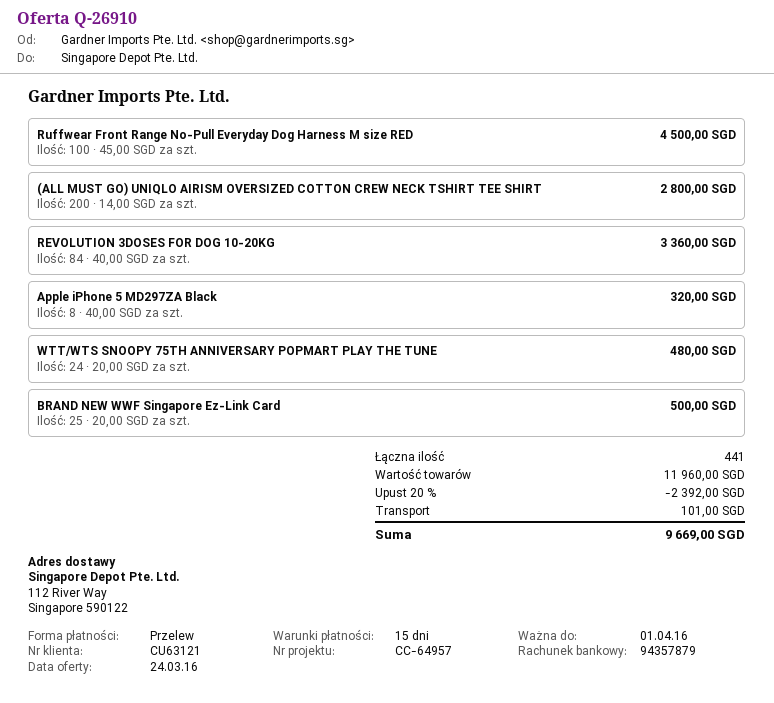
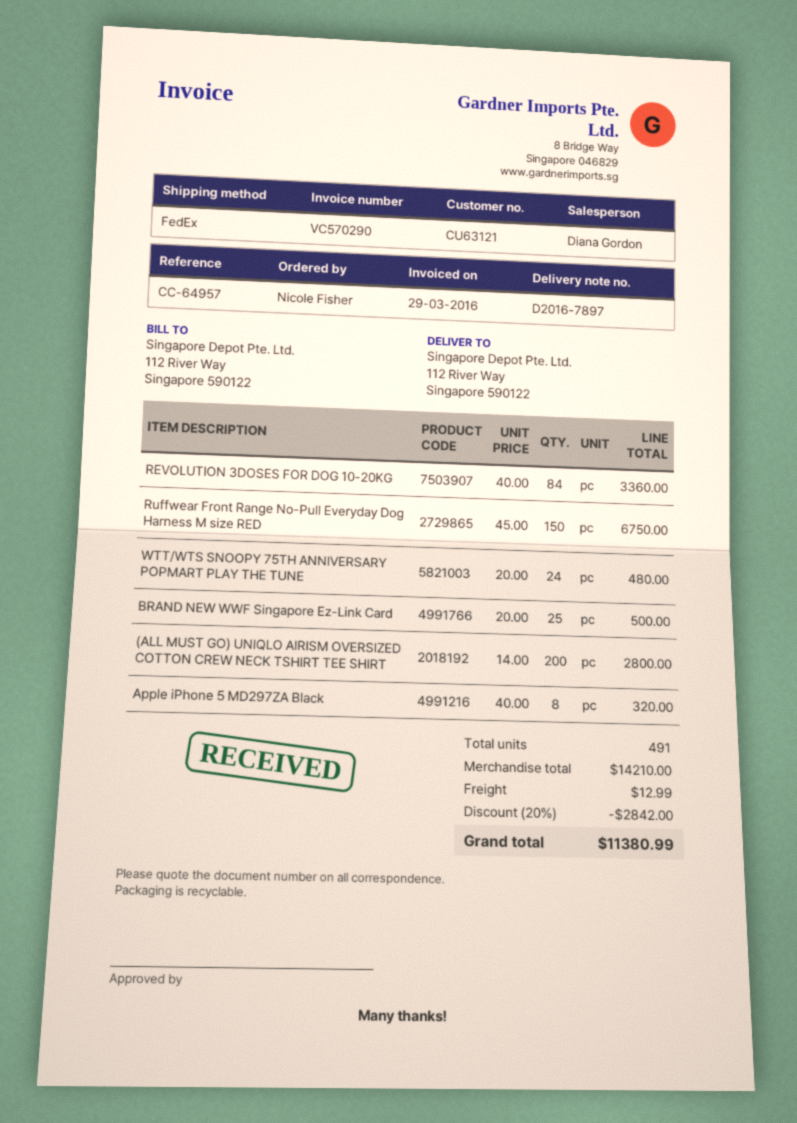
Ruffwear Front Range No-Pull Everyday Dog Harness M size RED: 100 x 45.00 = 4500.00 -> 150 x 45.00 = 6750.00
total quantity: 441 -> 491
subtotal: 11960.00 -> 14210.00
discount: 20% = 2392.00 -> 20% = 2842.00
shipping: 101.00 -> 12.99
total: 9669.00 -> 11380.99

